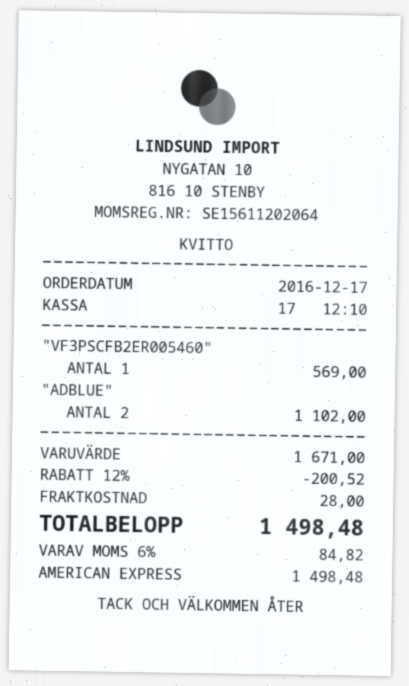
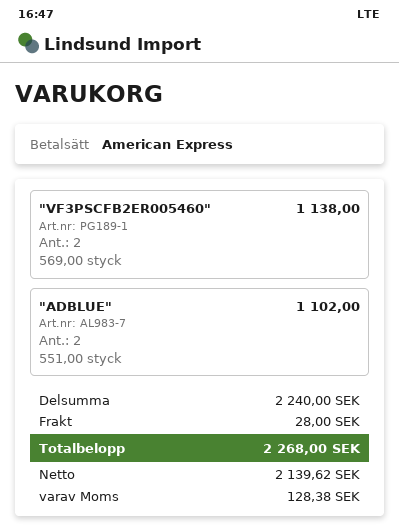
"VF3PSCFB2ER005460": 1 for 569.00 -> 2 for 1138.00
subtotal: 1671.00 -> 2240.00
discount: 12% = 200.52 -> none
tax: 84.82 -> 128.38
total: 1498.48 -> 2268.00

